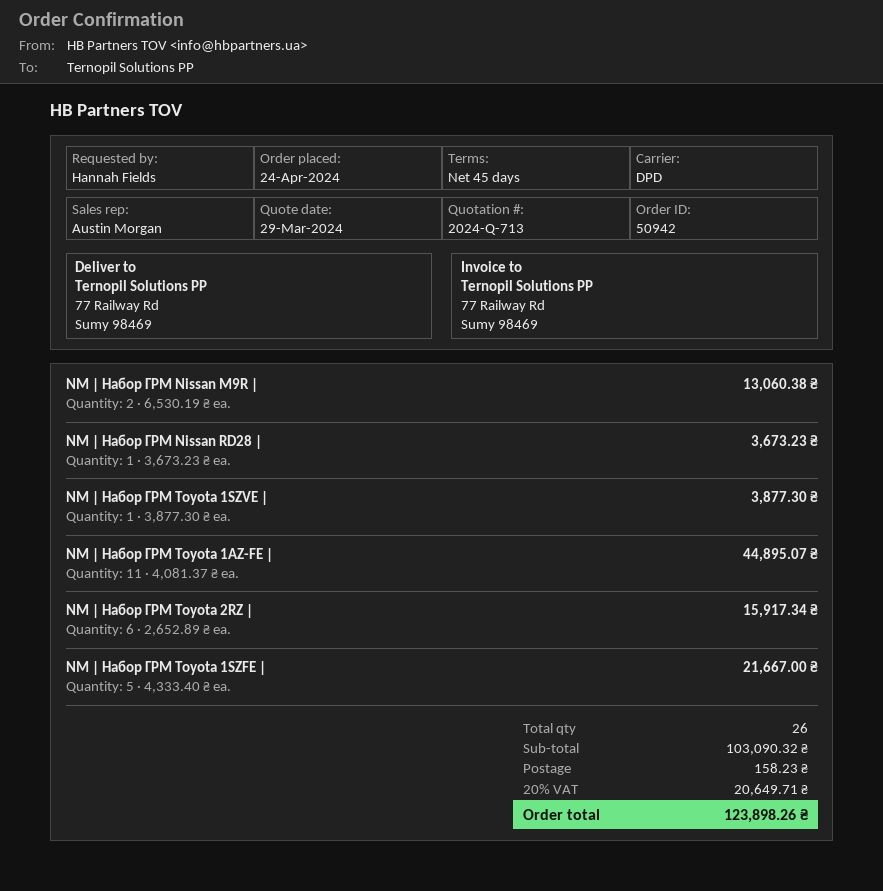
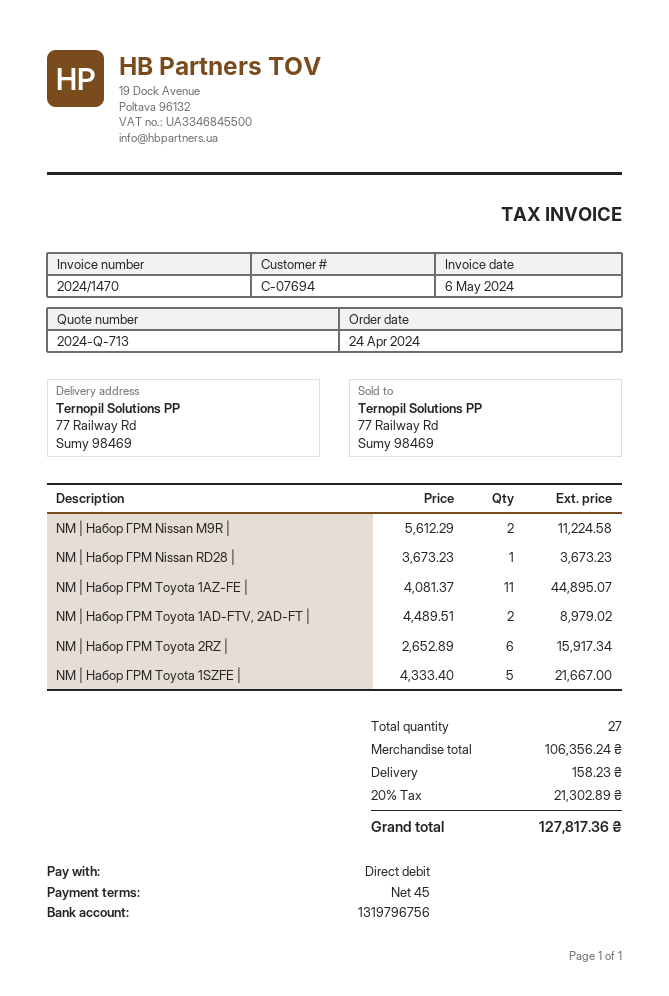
NM | Набор ГРМ Nissan M9R |: 2 x 6530.19 = 13060.38 -> 2 x 5612.29 = 11224.58
NM | Набор ГРМ Toyota 1SZVE |: 1 x 3877.30 = 3877.30 -> none
NM | Набор ГРМ Toyota 1AD-FTV, 2AD-FT |: none -> 2 x 4489.51 = 8979.02
total quantity: 26 -> 27
subtotal: 103090.32 -> 106356.24
tax: 20% = 20649.71 -> 20% = 21302.89
total: 123898.26 -> 127817.36

